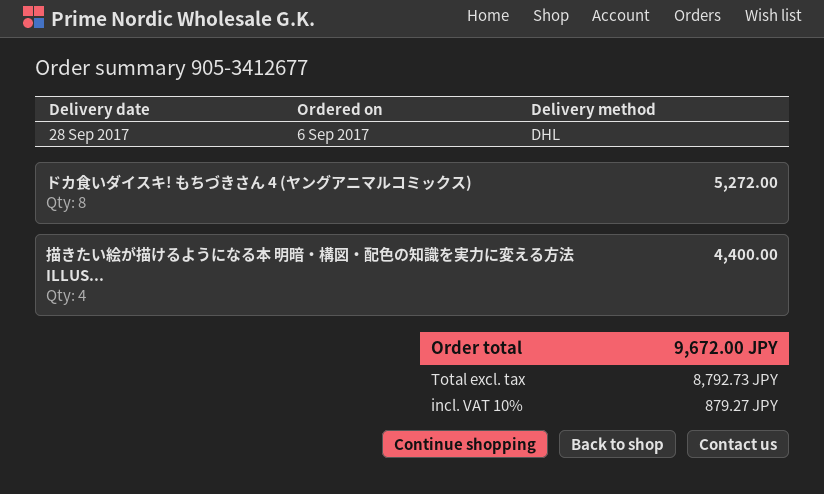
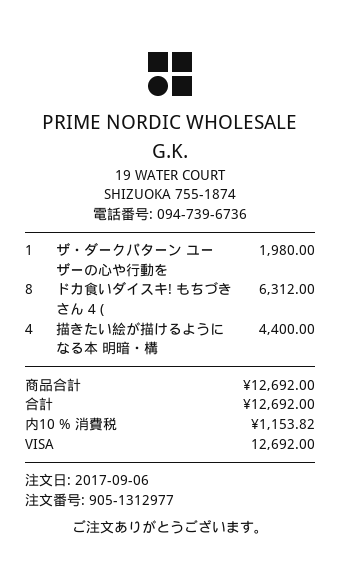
order number: 905-3412677 -> 905-1312977
ドカ食いダイスキ! もちづきさん 4 (ヤングアニマルコミックス): 8 for 5272.00 -> 8 for 6312.00
ザ・ダークパターン ユーザーの心や行動を: none -> 1 for 1980.00
tax: 10% = 879.27 -> 10% = 1153.82
total: 9672.00 -> 12692.00

